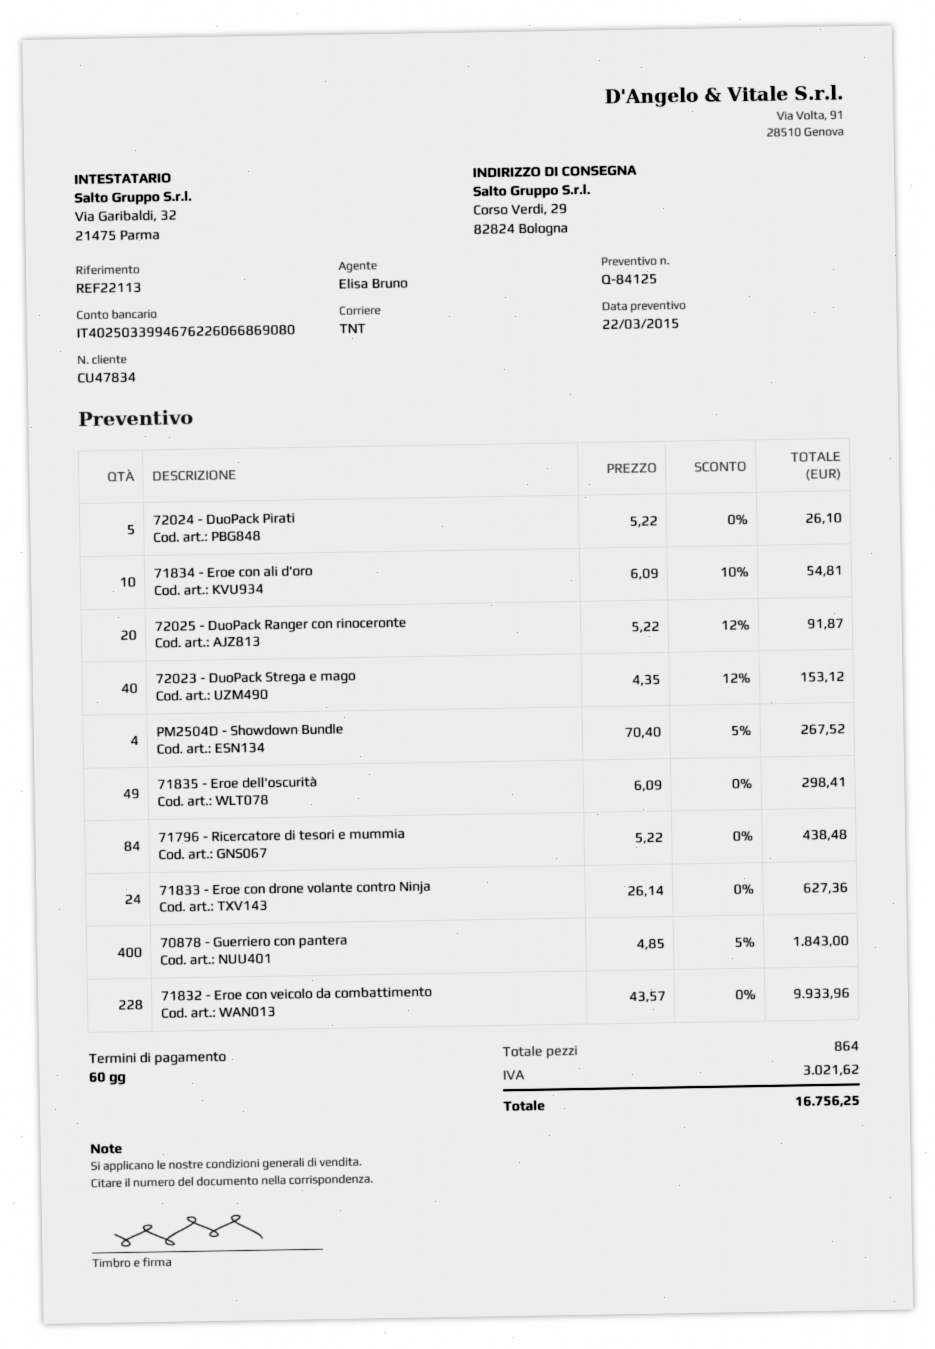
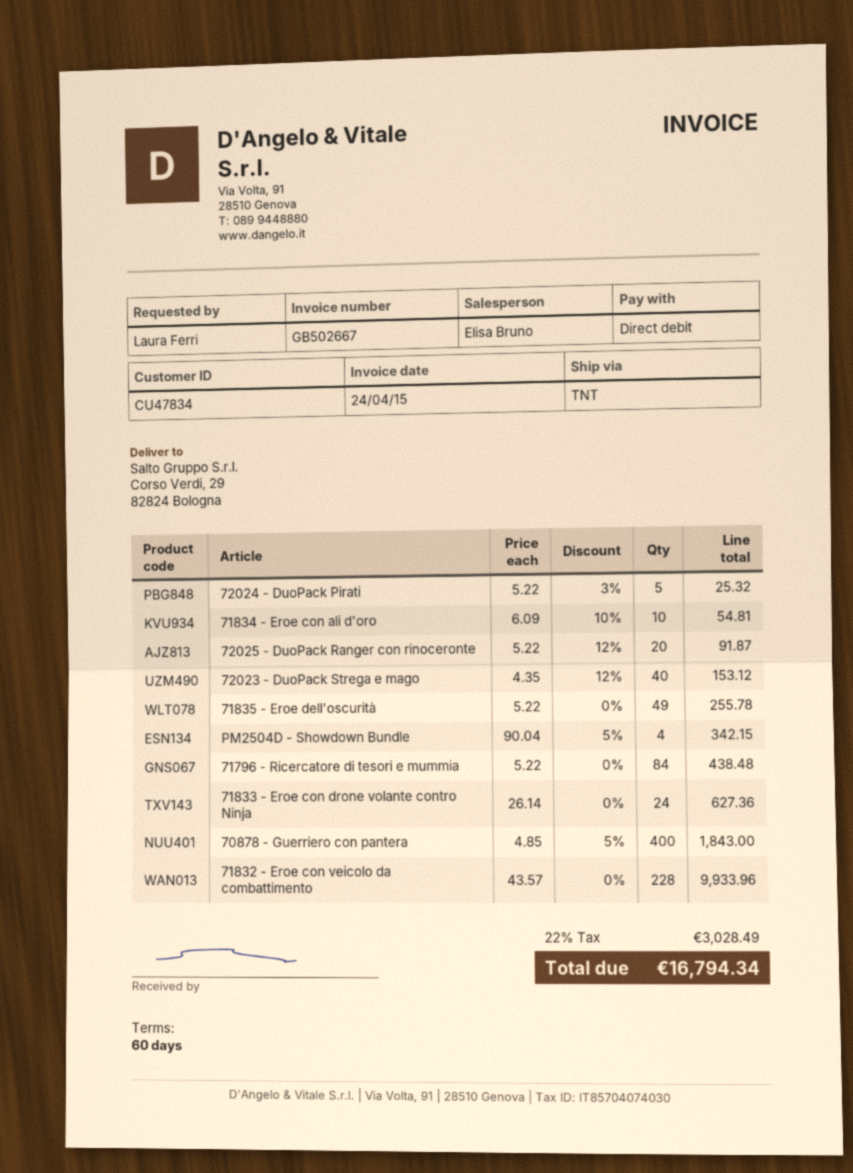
72024 - DuoPack Pirati: 5 x 5.22 = 26.10 -> 5 x 5.22 - 3% = 25.32
PM2504D - Showdown Bundle: 4 x 70.40 - 5% = 267.52 -> 4 x 90.04 - 5% = 342.15
71835 - Eroe dell'oscurità: 49 x 6.09 = 298.41 -> 49 x 5.22 = 255.78
tax: 3021.62 -> 3028.49
total: 16756.25 -> 16794.34

